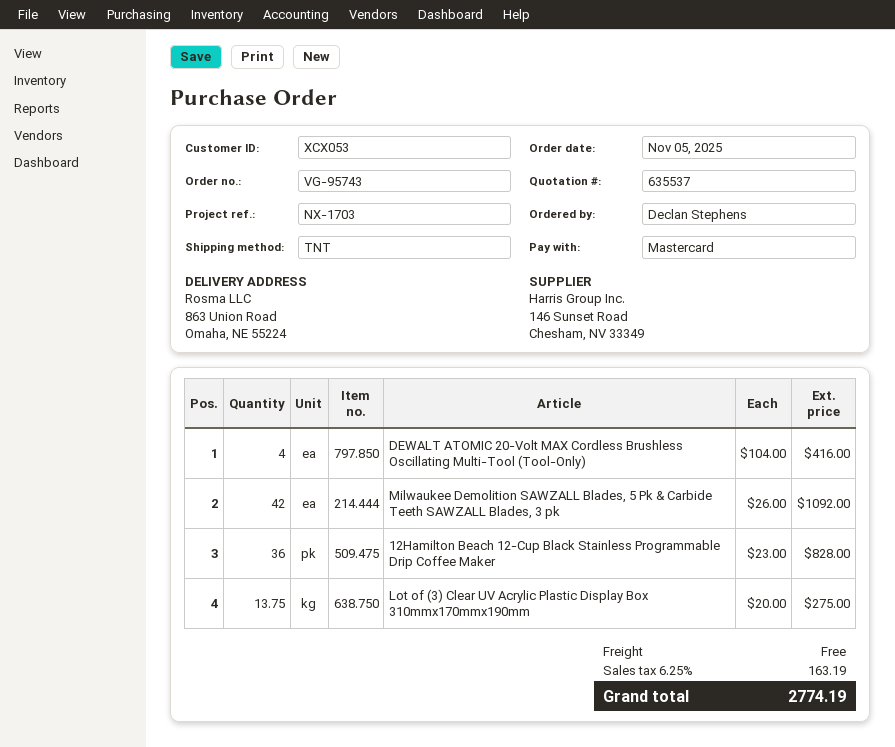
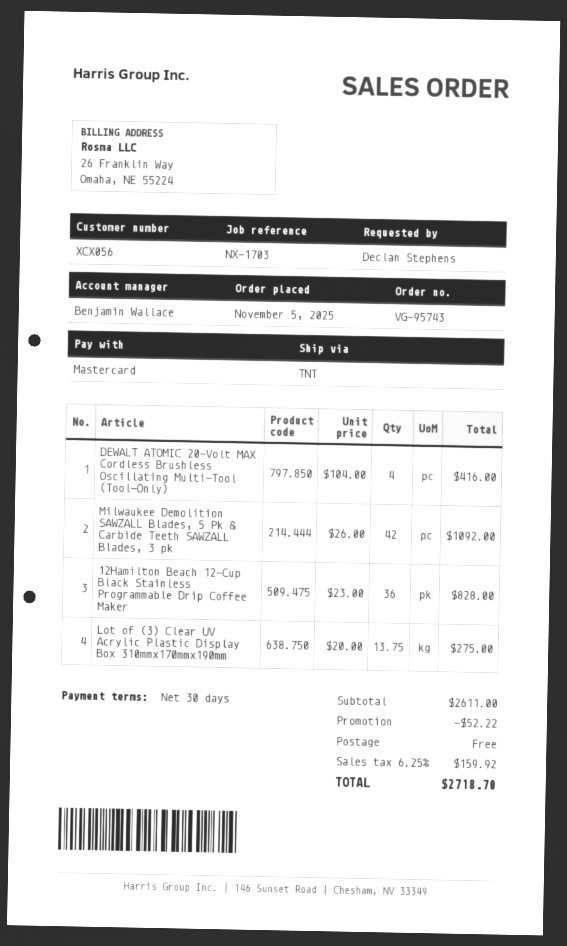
customer number: XCX053 -> XCX056
discount: none -> 52.22
tax: 6.25% = 163.19 -> 6.25% = 159.92
total: 2774.19 -> 2718.70

